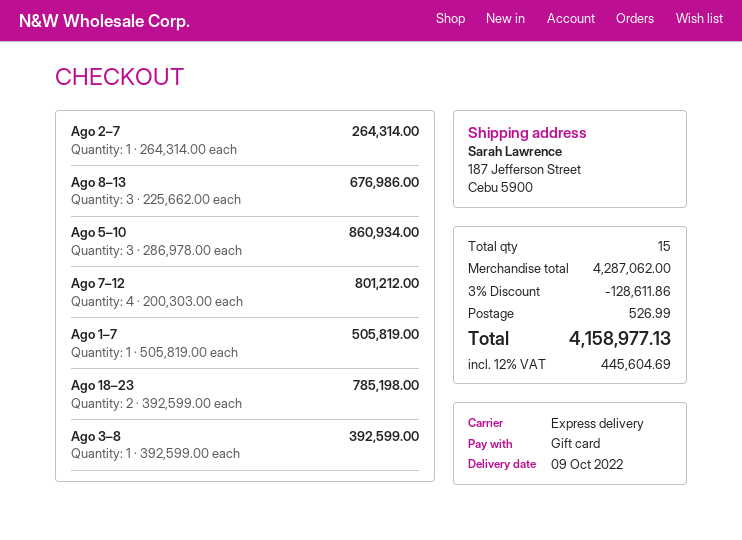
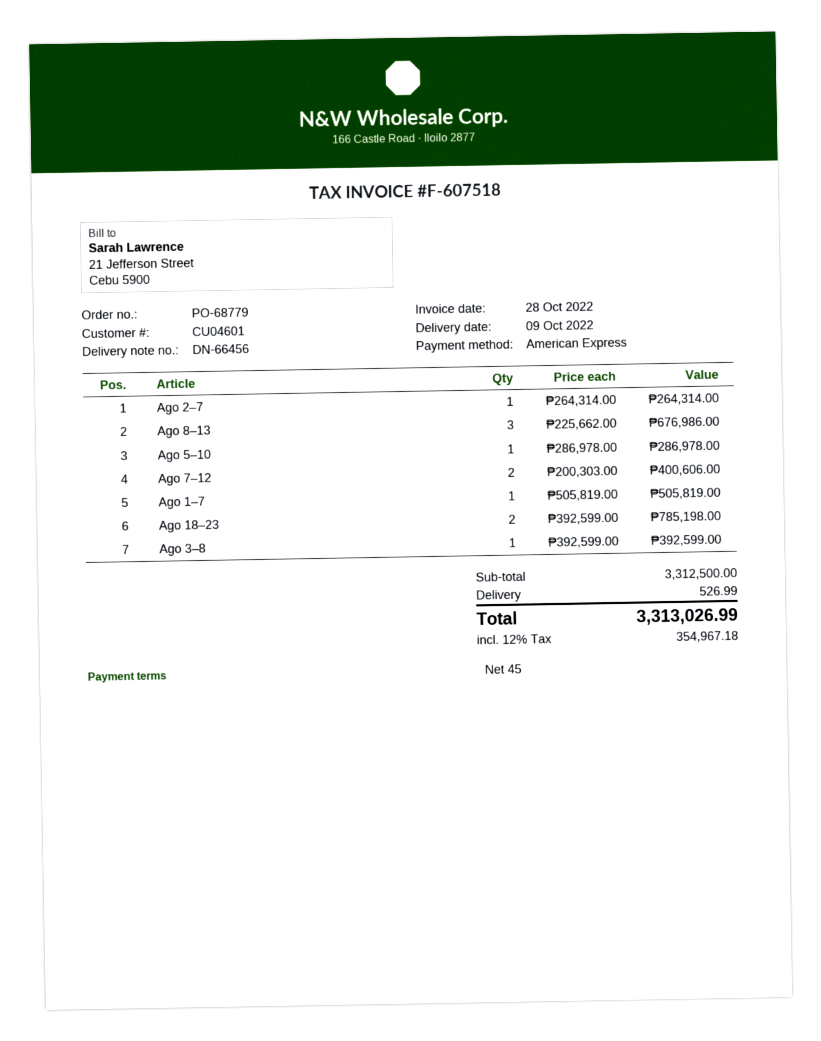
payment method: gift card -> American Express
Ago 5–10: 3 x 286978.00 = 860934.00 -> 1 x 286978.00 = 286978.00
Ago 7–12: 4 x 200303.00 = 801212.00 -> 2 x 200303.00 = 400606.00
subtotal: 4287062.00 -> 3312500.00
discount: 3% = 128611.86 -> none
tax: 12% = 445604.69 -> 12% = 354967.18
total: 4158977.13 -> 3313026.99

